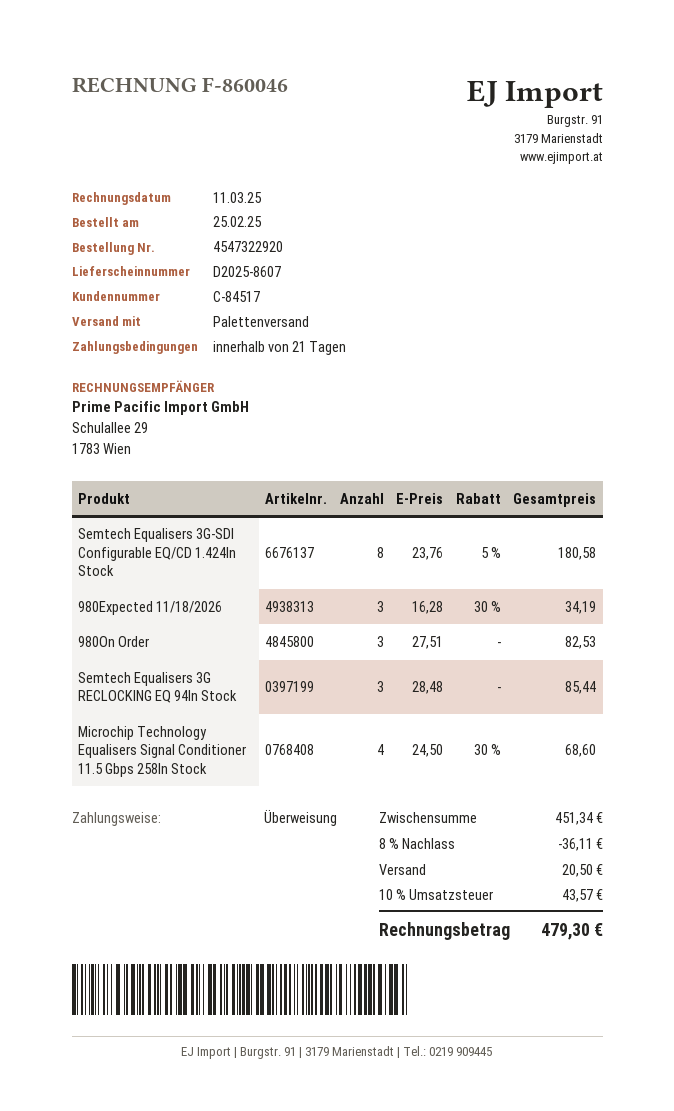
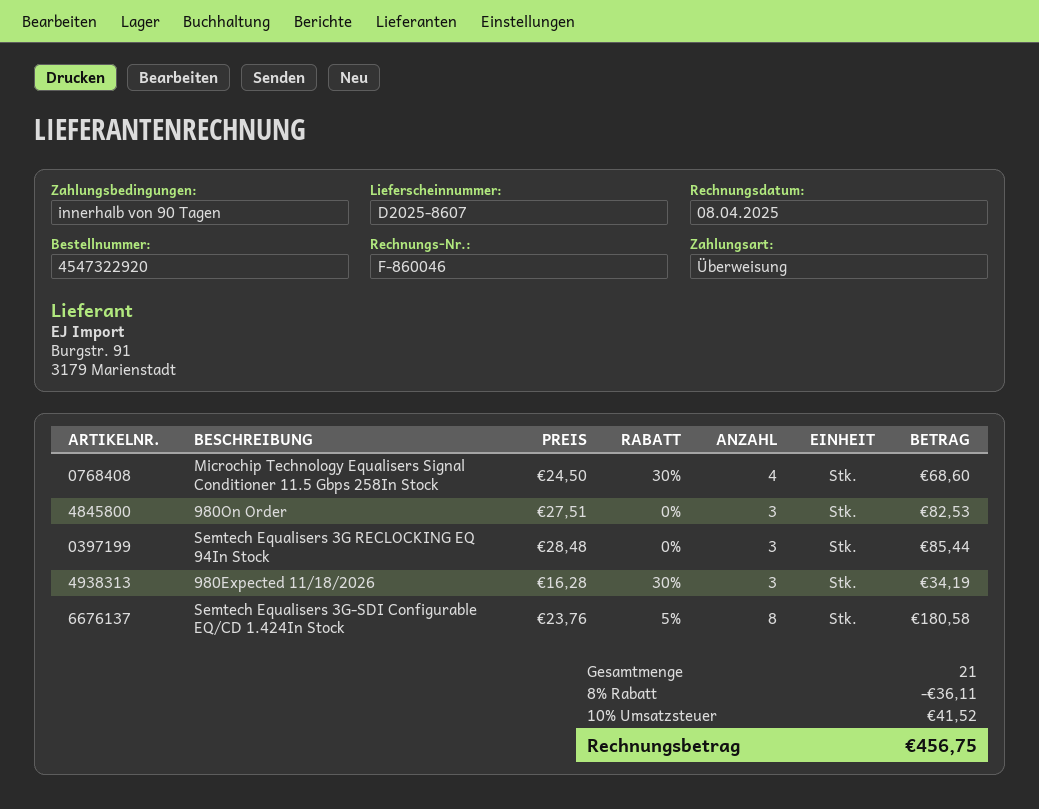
invoice date: 2025-03-11 -> 2025-04-08
payment terms: 21 days -> 90 days
shipping: 20.50 -> none
tax: 10% = 43.57 -> 10% = 41.52
total: 479.30 -> 456.75

